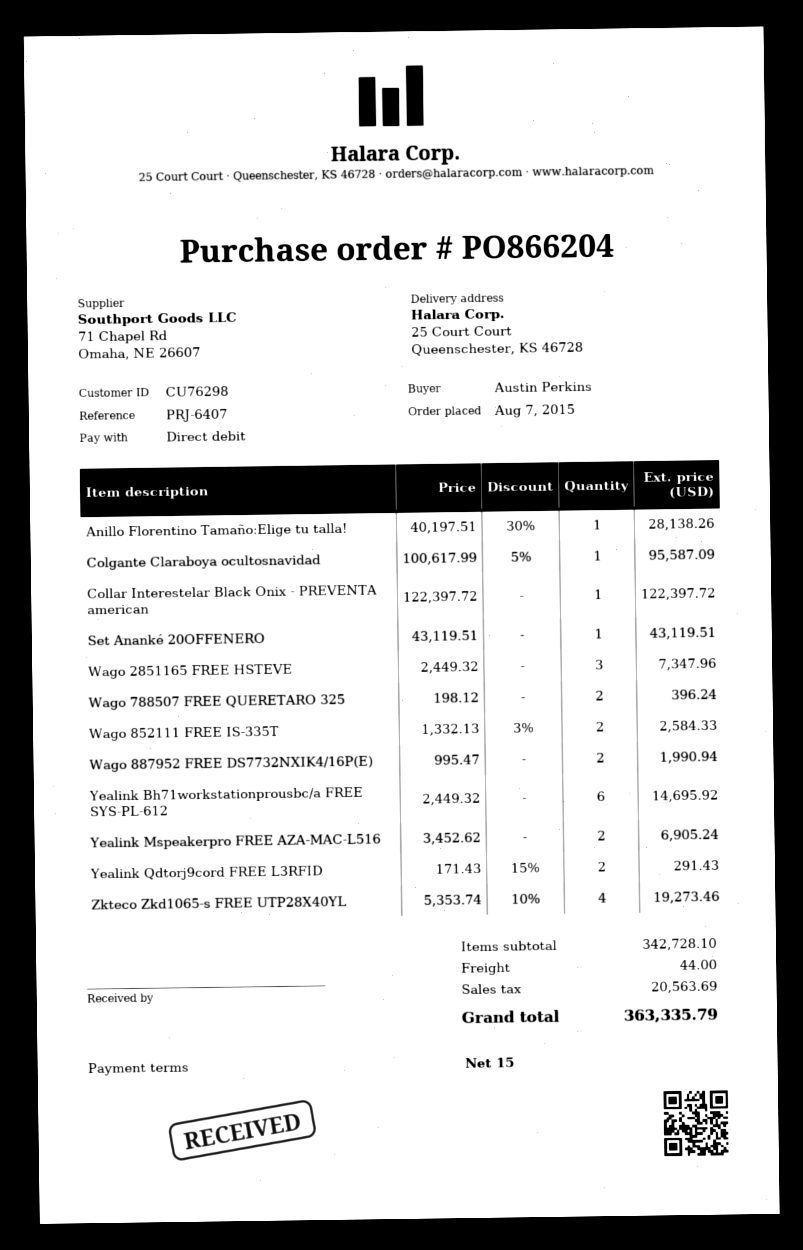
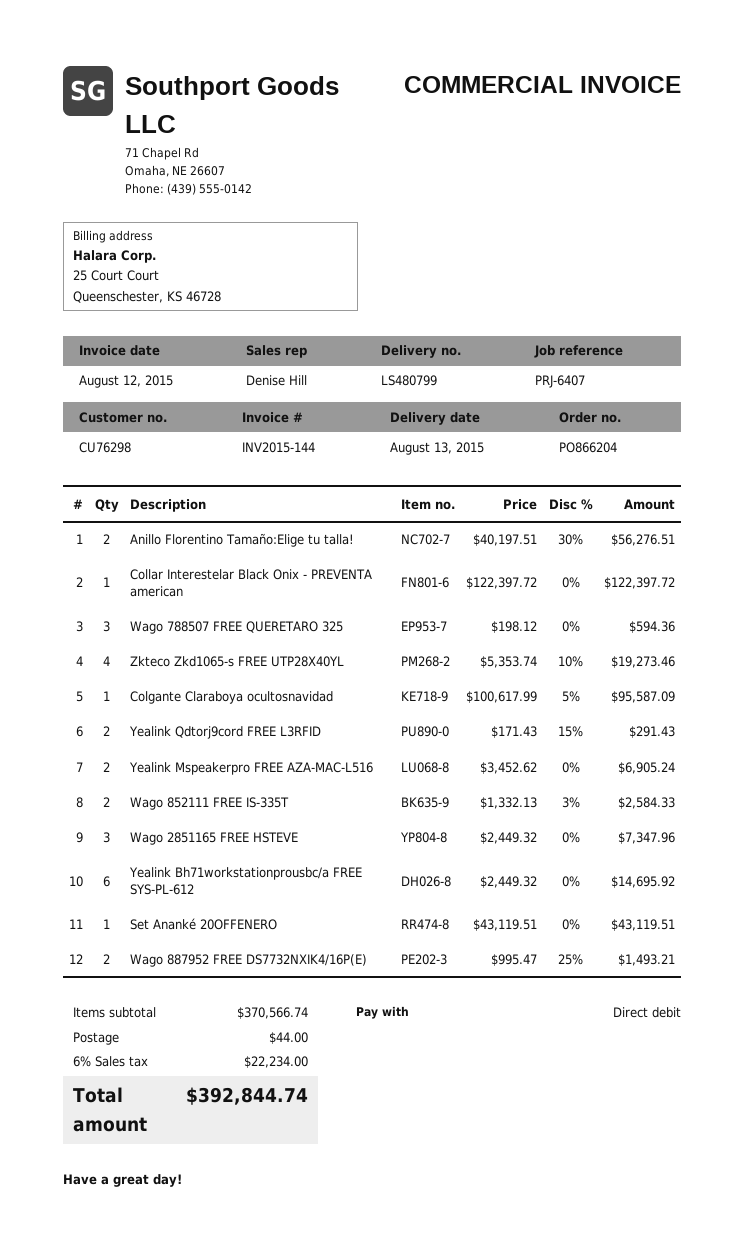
Anillo Florentino Tamaño:Elige tu talla!: 1 x 40197.51 - 30% = 28138.26 -> 2 x 40197.51 - 30% = 56276.51
Wago 788507 FREE QUERETARO 325: 2 x 198.12 = 396.24 -> 3 x 198.12 = 594.36
Wago 887952 FREE DS7732NXIK4/16P(E): 2 x 995.47 = 1990.94 -> 2 x 995.47 - 25% = 1493.21
subtotal: 342728.10 -> 370566.74
tax: 20563.69 -> 22234.00
total: 363335.79 -> 392844.74

